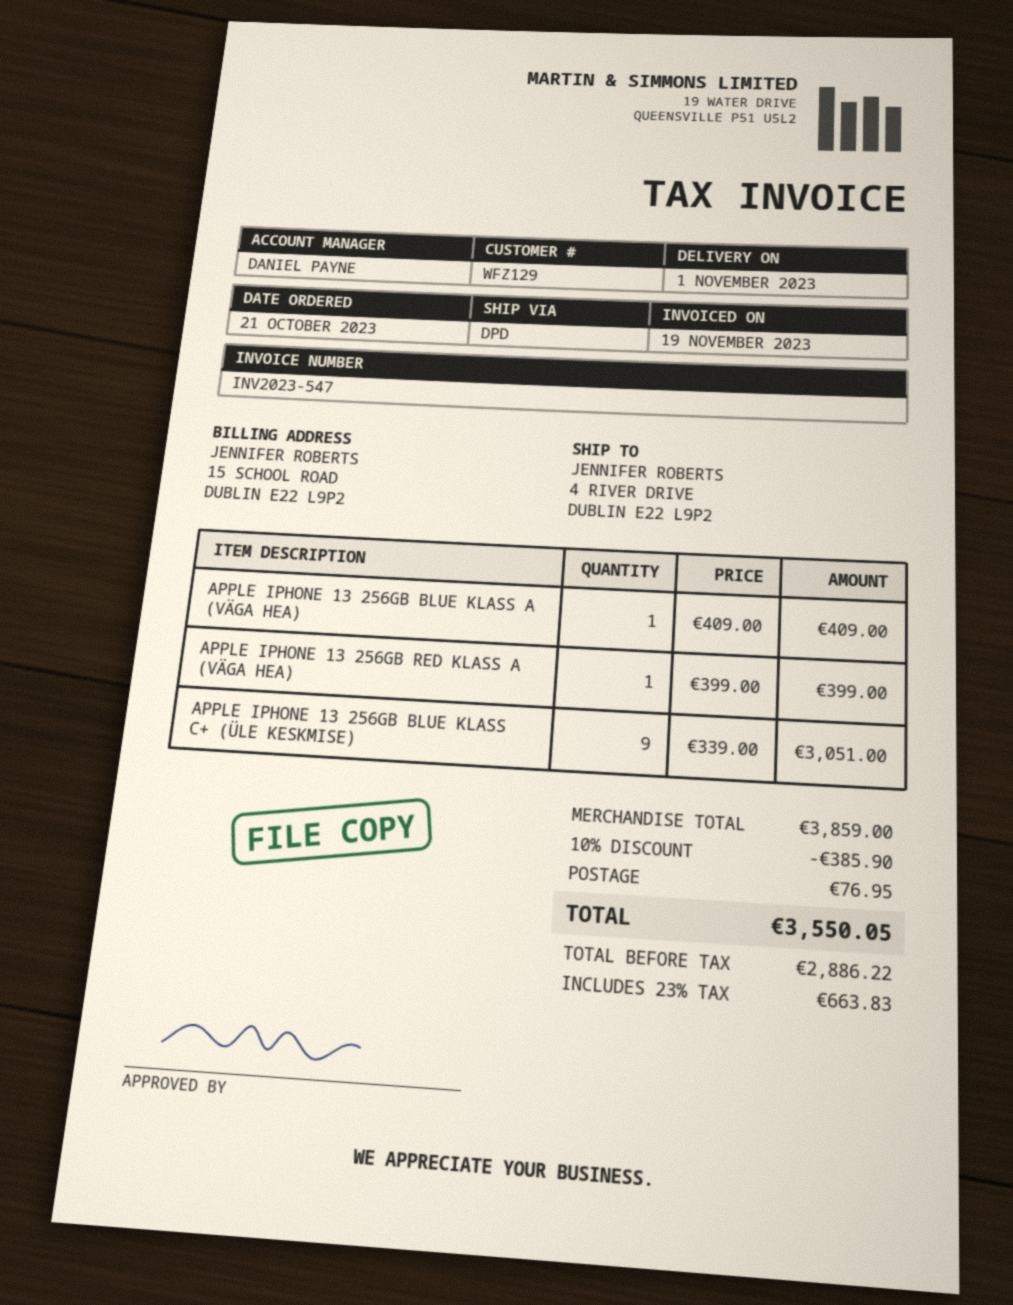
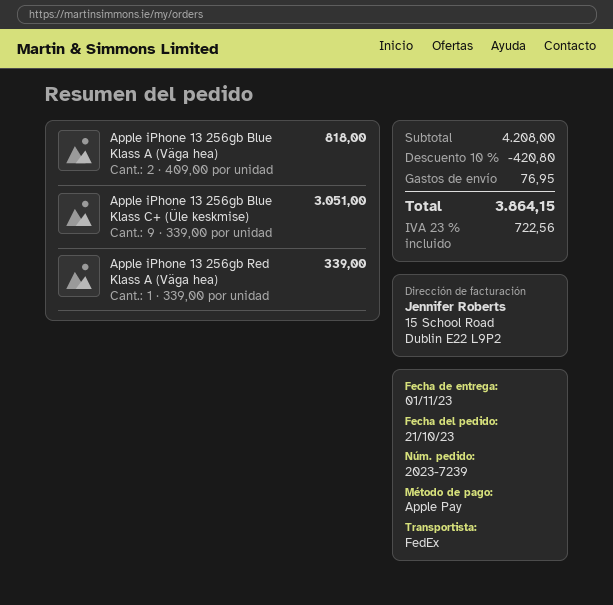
shipping method: DPD -> FedEx
APPLE IPHONE 13 256GB BLUE KLASS A (VÄGA HEA): 1 x 409.00 = 409.00 -> 2 x 409.00 = 818.00
APPLE IPHONE 13 256GB RED KLASS A (VÄGA HEA): 1 x 399.00 = 399.00 -> 1 x 339.00 = 339.00
subtotal: 3859.00 -> 4208.00
discount: 10% = 385.90 -> 10% = 420.80
tax: 23% = 663.83 -> 23% = 722.56
total: 3550.05 -> 3864.15

